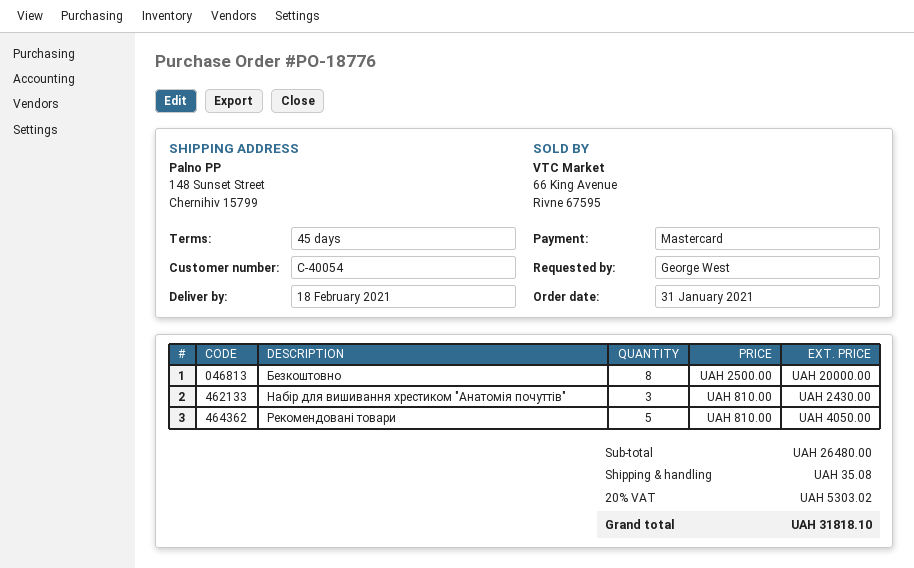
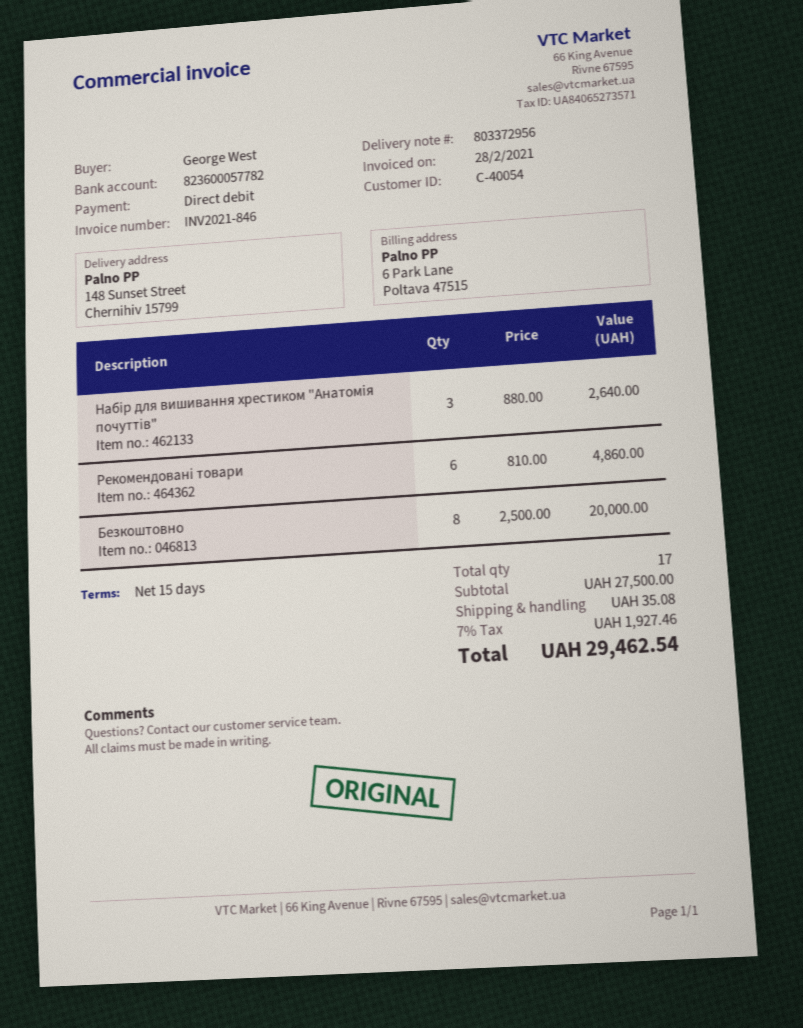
payment terms: 45 days -> 15 days
payment method: Mastercard -> direct debit
Набір для вишивання хрестиком "Анатомія почуттів": 3 x 810.00 = 2430.00 -> 3 x 880.00 = 2640.00
Рекомендовані товари: 5 x 810.00 = 4050.00 -> 6 x 810.00 = 4860.00
subtotal: 26480.00 -> 27500.00
tax: 20% = 5303.02 -> 7% = 1927.46
total: 31818.10 -> 29462.54

